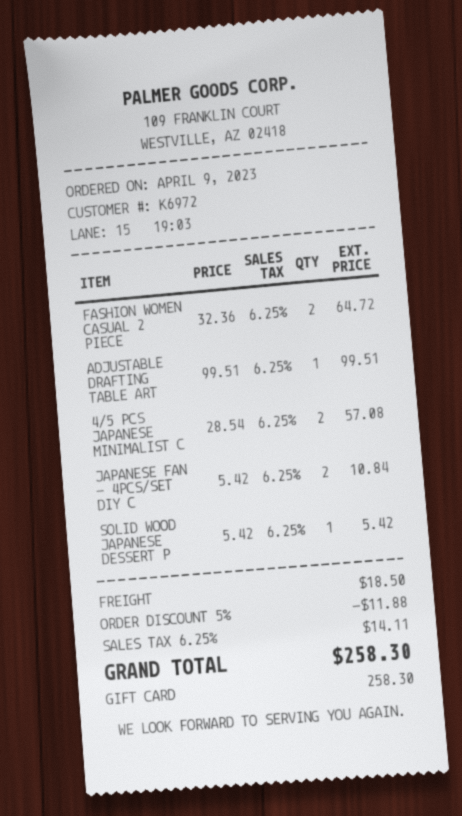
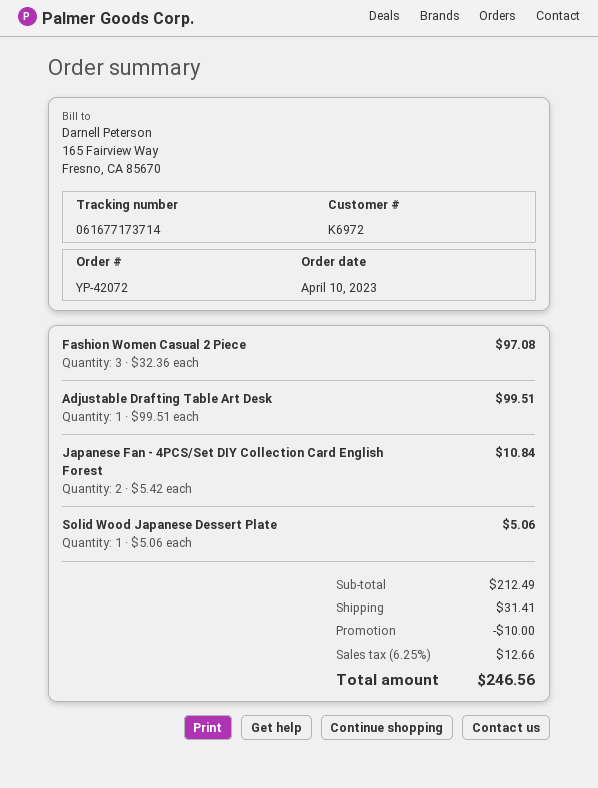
order date: 2023-04-09 -> 2023-04-10
FASHION WOMEN CASUAL 2 PIECE: 2 x 32.36 = 64.72 -> 3 x 32.36 = 97.08
4/5 PCS JAPANESE MINIMALIST C: 2 x 28.54 = 57.08 -> none
SOLID WOOD JAPANESE DESSERT P: 1 x 5.42 = 5.42 -> 1 x 5.06 = 5.06
discount: 11.88 -> 10.00
shipping: 18.50 -> 31.41
tax: 6.25% = 14.11 -> 6.25% = 12.66
total: 258.30 -> 246.56

